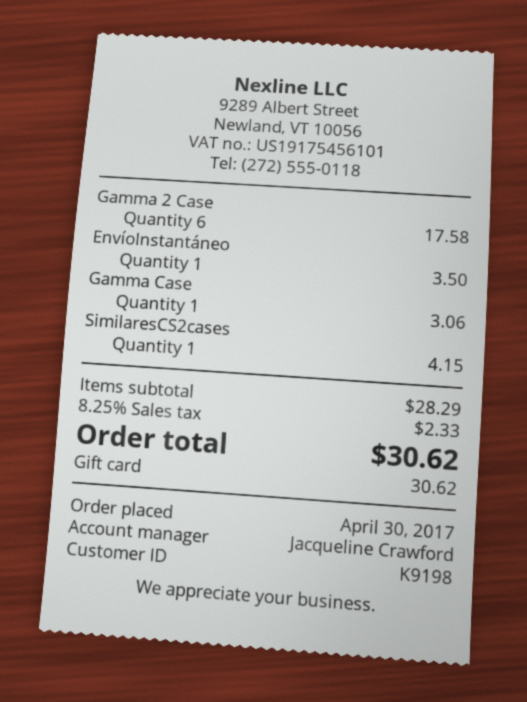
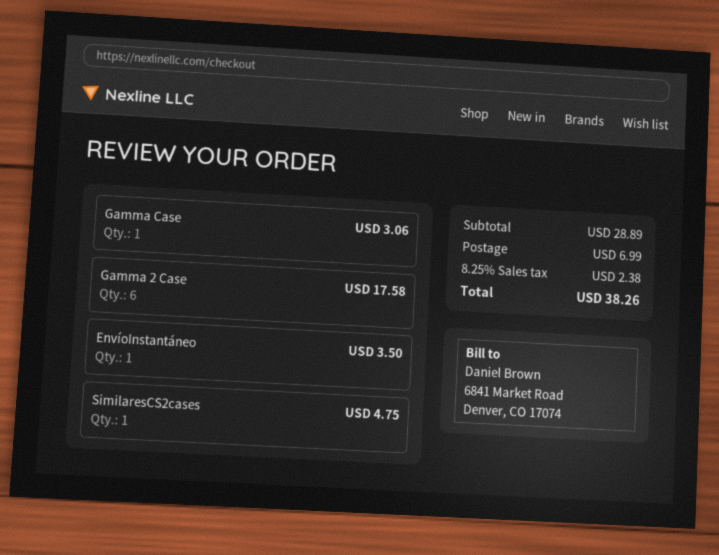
SimilaresCS2cases: 1 for 4.15 -> 1 for 4.75
subtotal: 28.29 -> 28.89
shipping: none -> 6.99
tax: 8.25% = 2.33 -> 8.25% = 2.38
total: 30.62 -> 38.26

